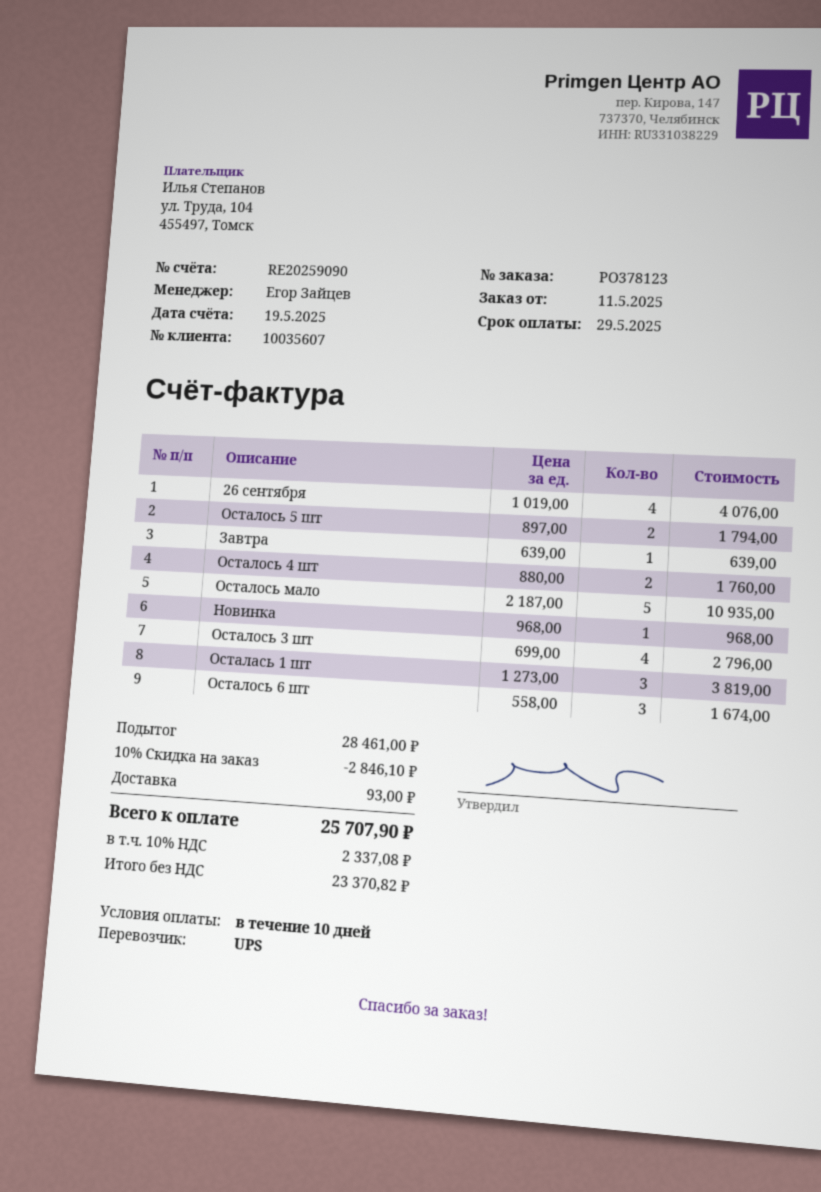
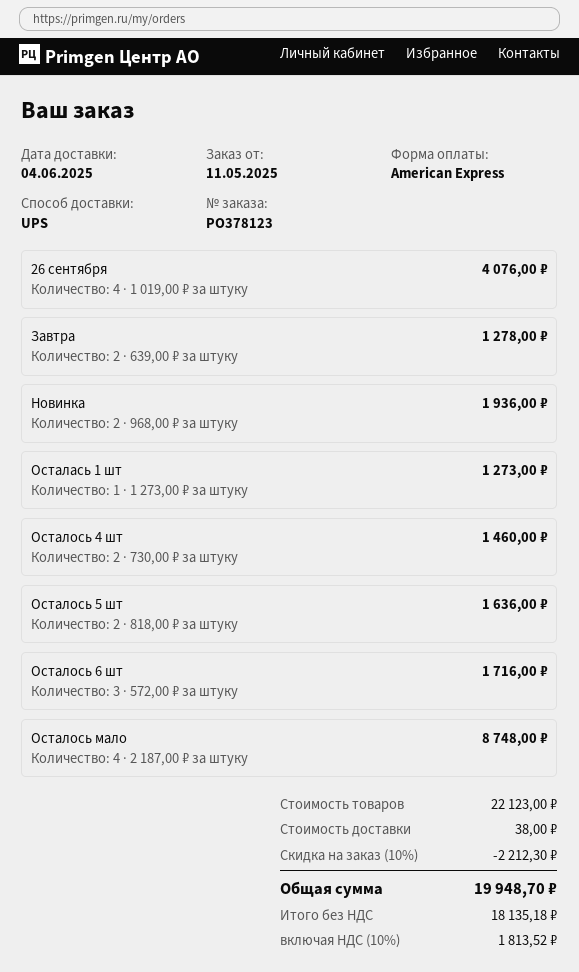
Осталось 5 шт: 2 x 897.00 = 1794.00 -> 2 x 818.00 = 1636.00
Завтра: 1 x 639.00 = 639.00 -> 2 x 639.00 = 1278.00
Осталось 4 шт: 2 x 880.00 = 1760.00 -> 2 x 730.00 = 1460.00
Осталось мало: 5 x 2187.00 = 10935.00 -> 4 x 2187.00 = 8748.00
Новинка: 1 x 968.00 = 968.00 -> 2 x 968.00 = 1936.00
Осталось 3 шт: 4 x 699.00 = 2796.00 -> none
Осталась 1 шт: 3 x 1273.00 = 3819.00 -> 1 x 1273.00 = 1273.00
Осталось 6 шт: 3 x 558.00 = 1674.00 -> 3 x 572.00 = 1716.00
subtotal: 28461.00 -> 22123.00
discount: 10% = 2846.10 -> 10% = 2212.30
shipping: 93.00 -> 38.00
net: 23370.82 -> 18135.18
tax: 10% = 2337.08 -> 10% = 1813.52
total: 25707.90 -> 19948.70

